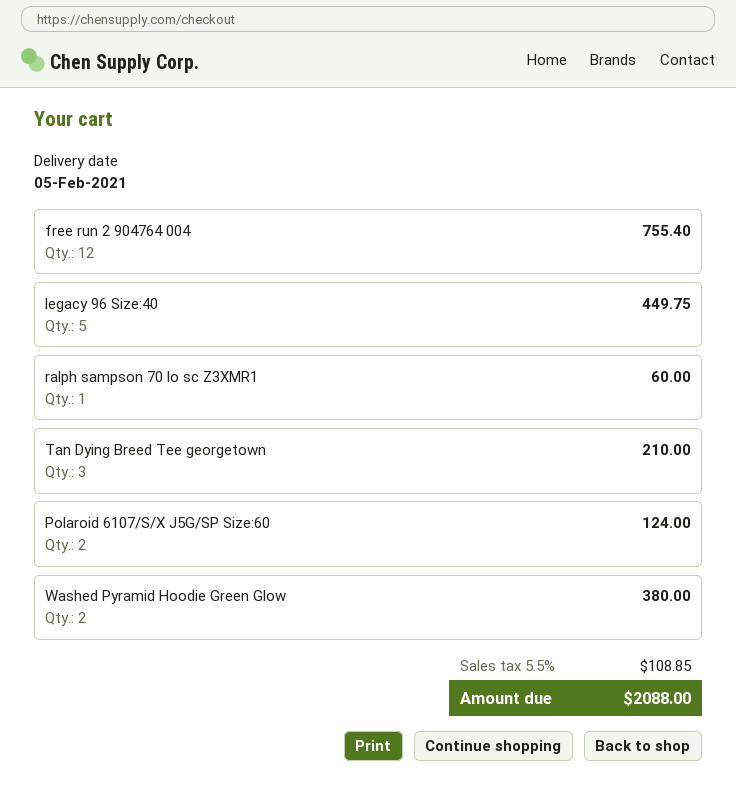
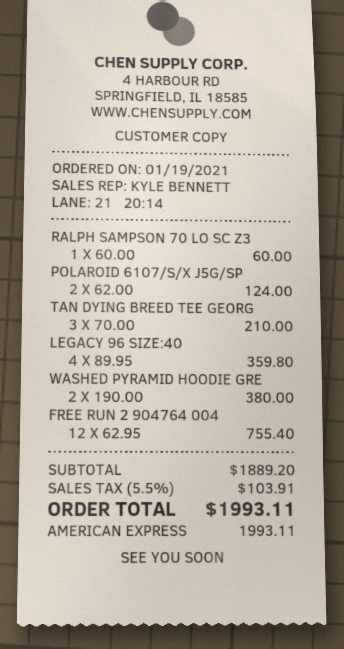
legacy 96 Size:40: 5 for 449.75 -> 4 for 359.80
tax: 5.5% = 108.85 -> 5.5% = 103.91
total: 2088.00 -> 1993.11

